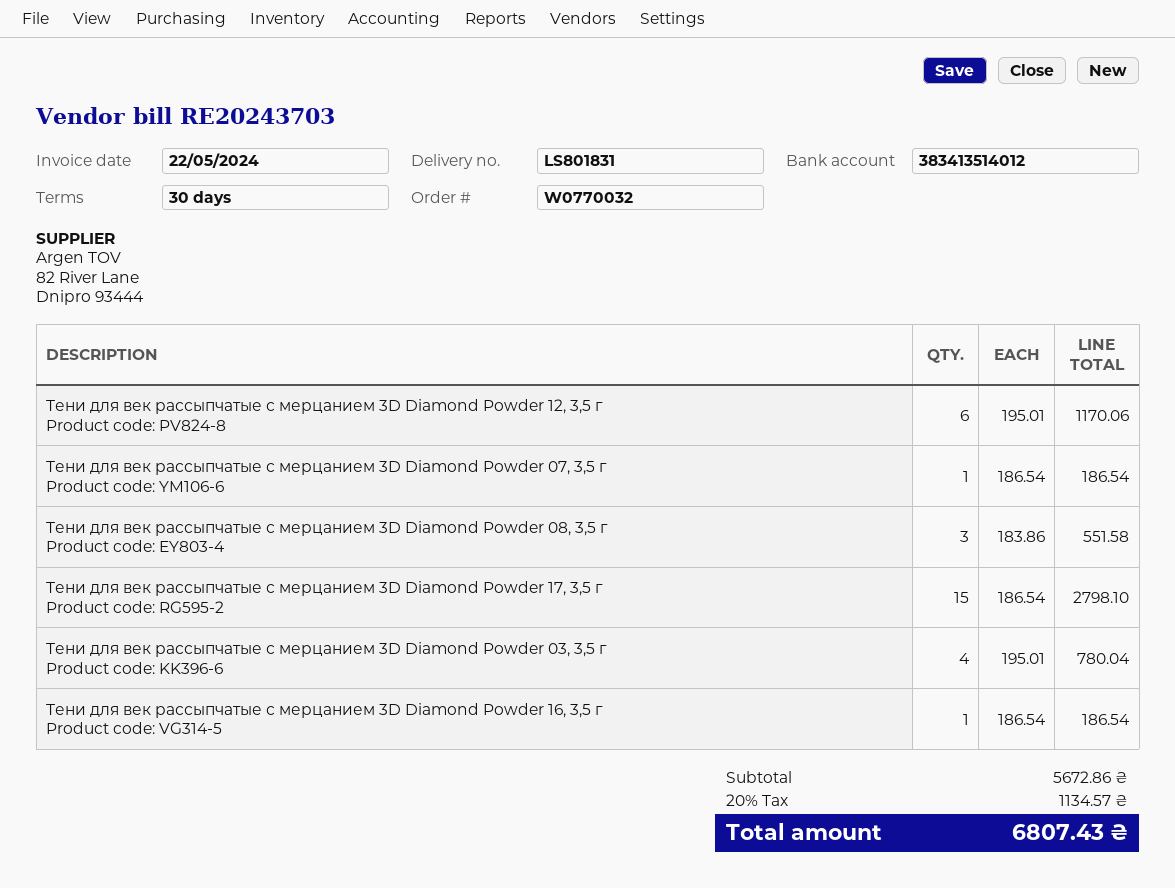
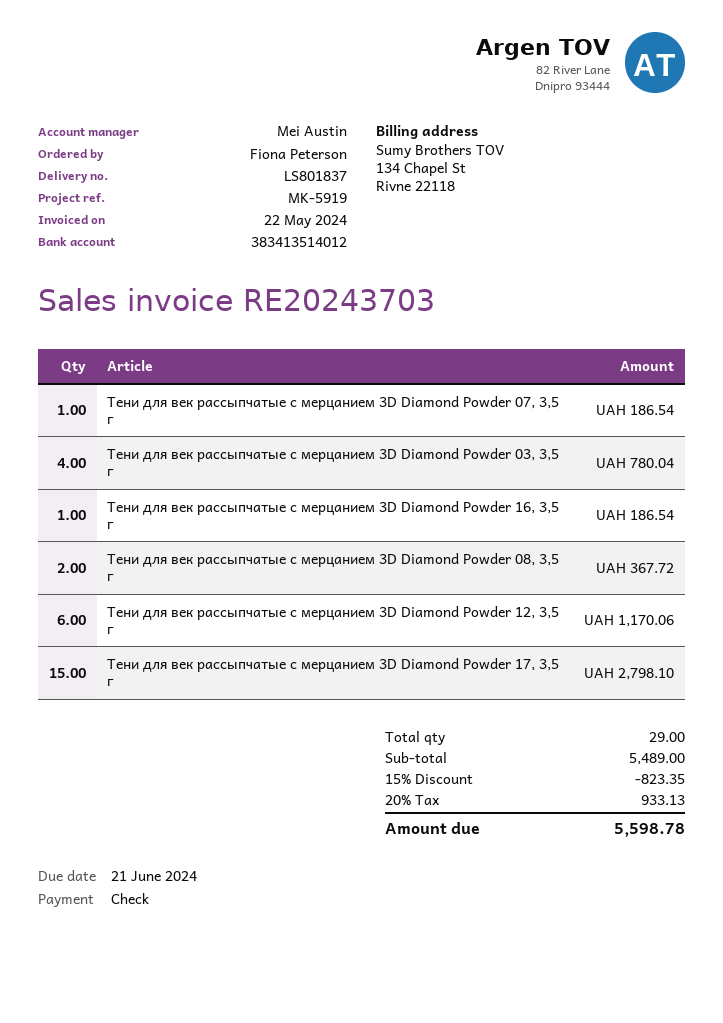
delivery note number: LS801831 -> LS801837
Тени для век рассыпчатые с мерцанием 3D Diamond Powder 08, 3,5 г: 3 for 551.58 -> 2 for 367.72
subtotal: 5672.86 -> 5489.00
discount: none -> 15% = 823.35
tax: 20% = 1134.57 -> 20% = 933.13
total: 6807.43 -> 5598.78

